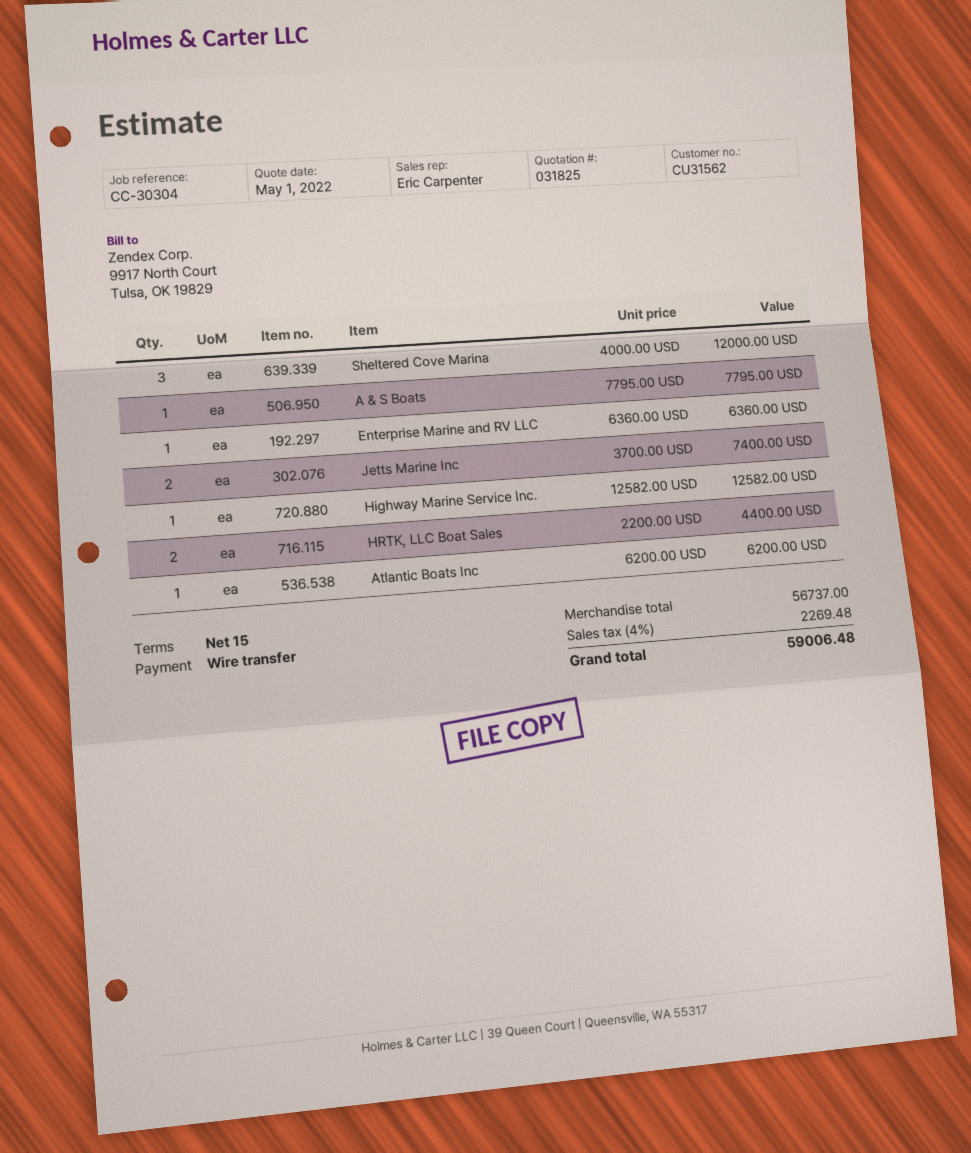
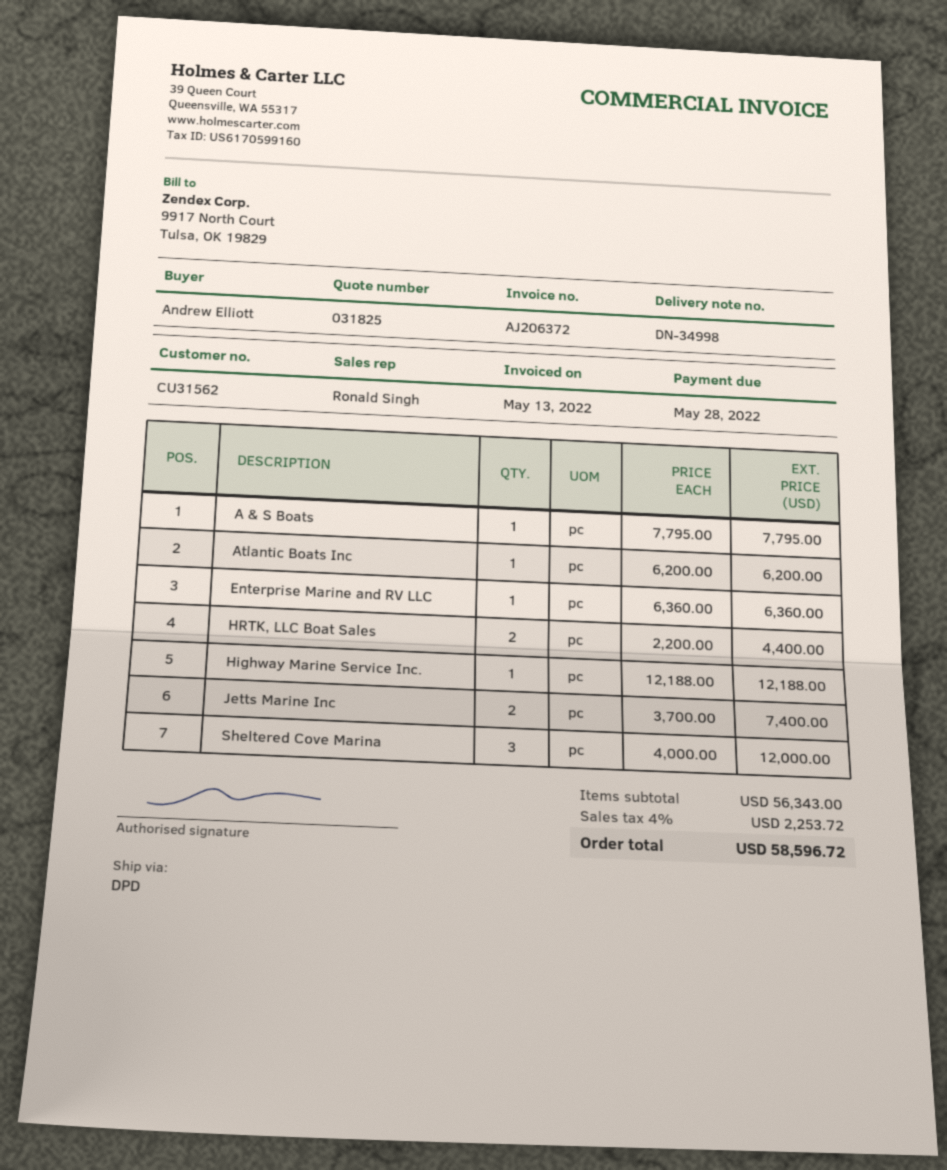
sales rep: Eric Carpenter -> Ronald Singh
Highway Marine Service Inc.: 1 x 12582.00 = 12582.00 -> 1 x 12188.00 = 12188.00
subtotal: 56737.00 -> 56343.00
tax: 4% = 2269.48 -> 4% = 2253.72
total: 59006.48 -> 58596.72

